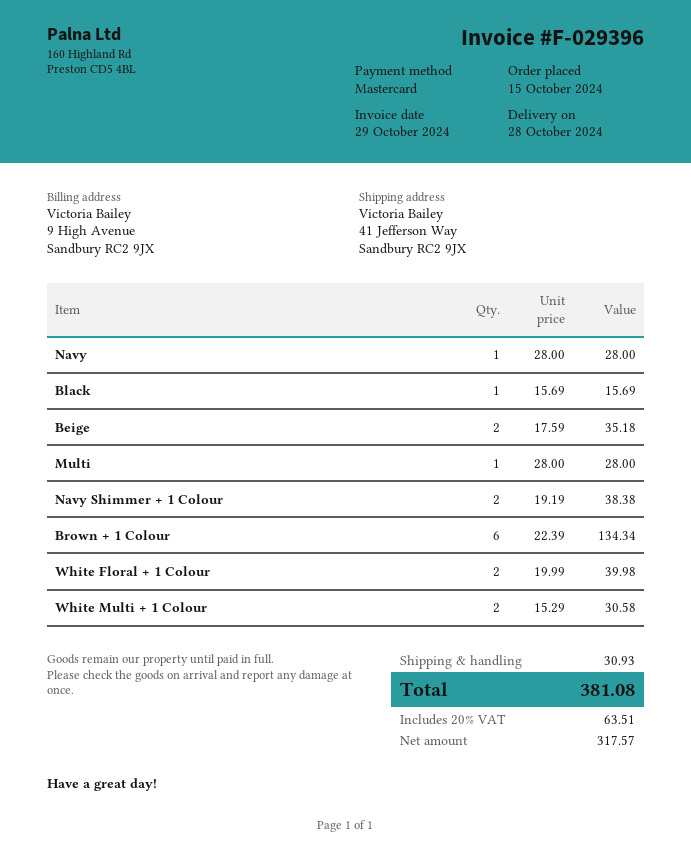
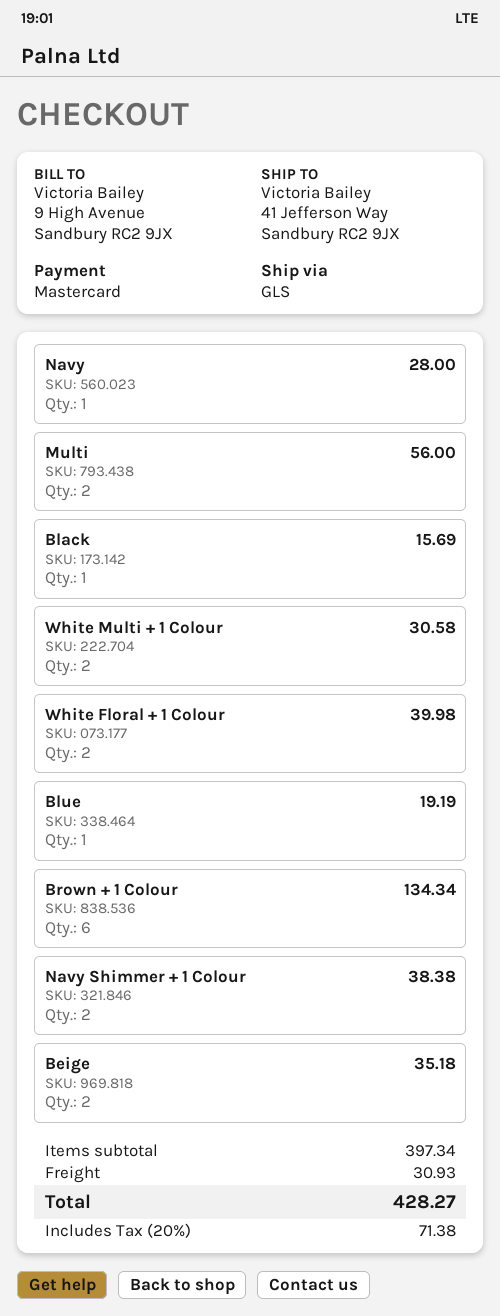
Multi: 1 for 28.00 -> 2 for 56.00
Blue: none -> 1 for 19.19
tax: 20% = 63.51 -> 20% = 71.38
total: 381.08 -> 428.27

